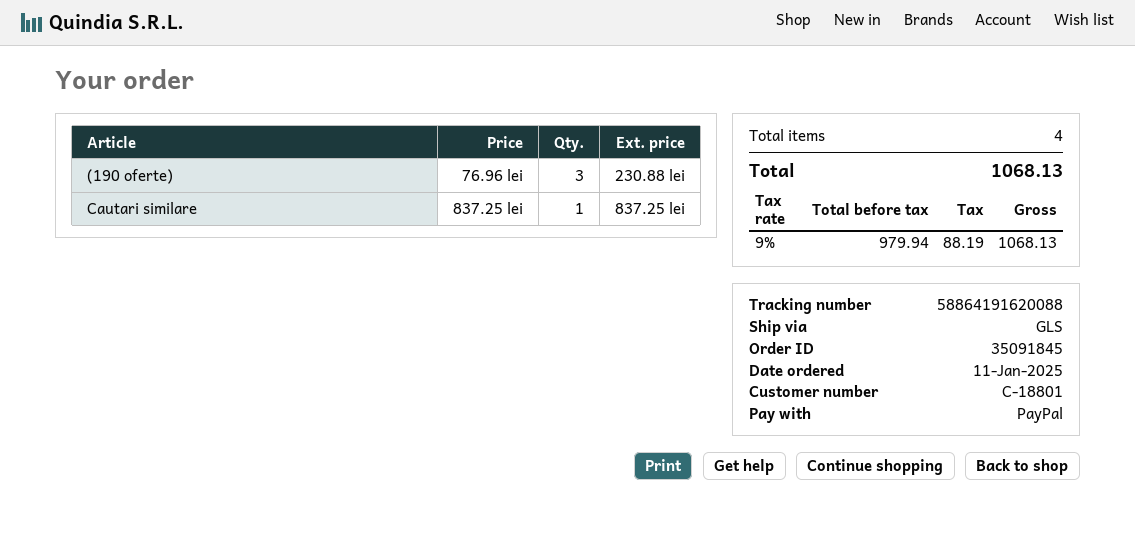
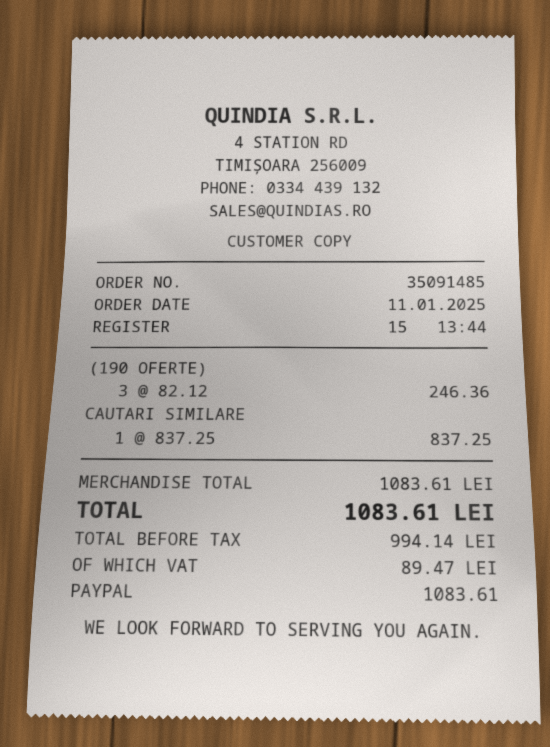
order number: 35091845 -> 35091485
(190 oferte): 3 x 76.96 = 230.88 -> 3 x 82.12 = 246.36
net: 979.94 -> 994.14
tax: 88.19 -> 89.47
total: 1068.13 -> 1083.61

